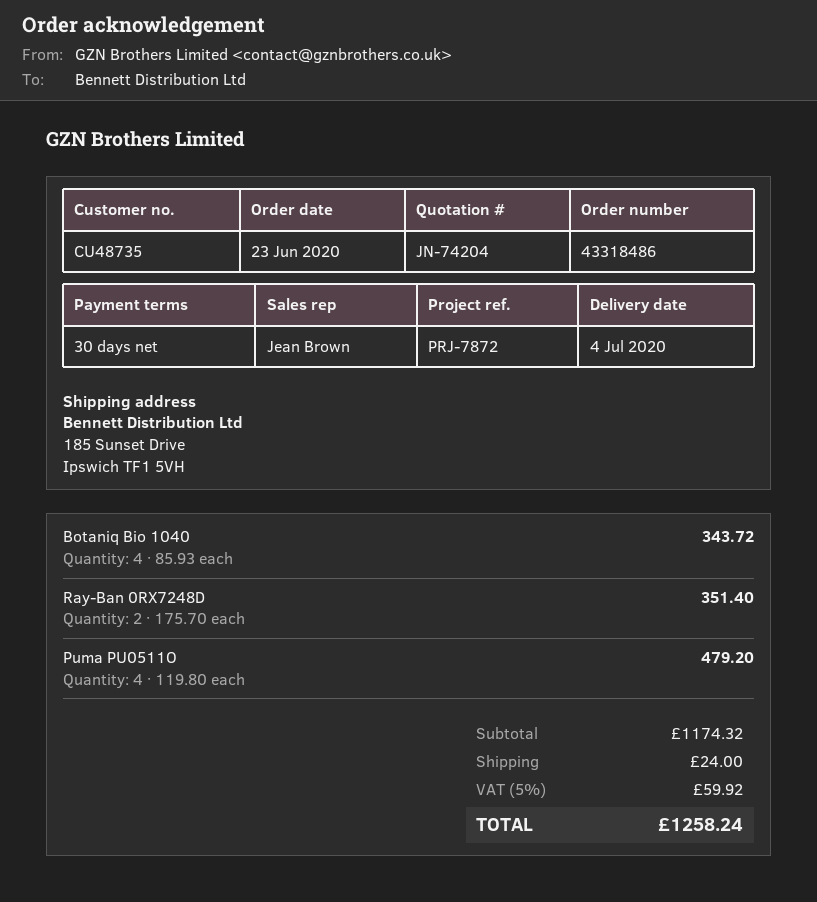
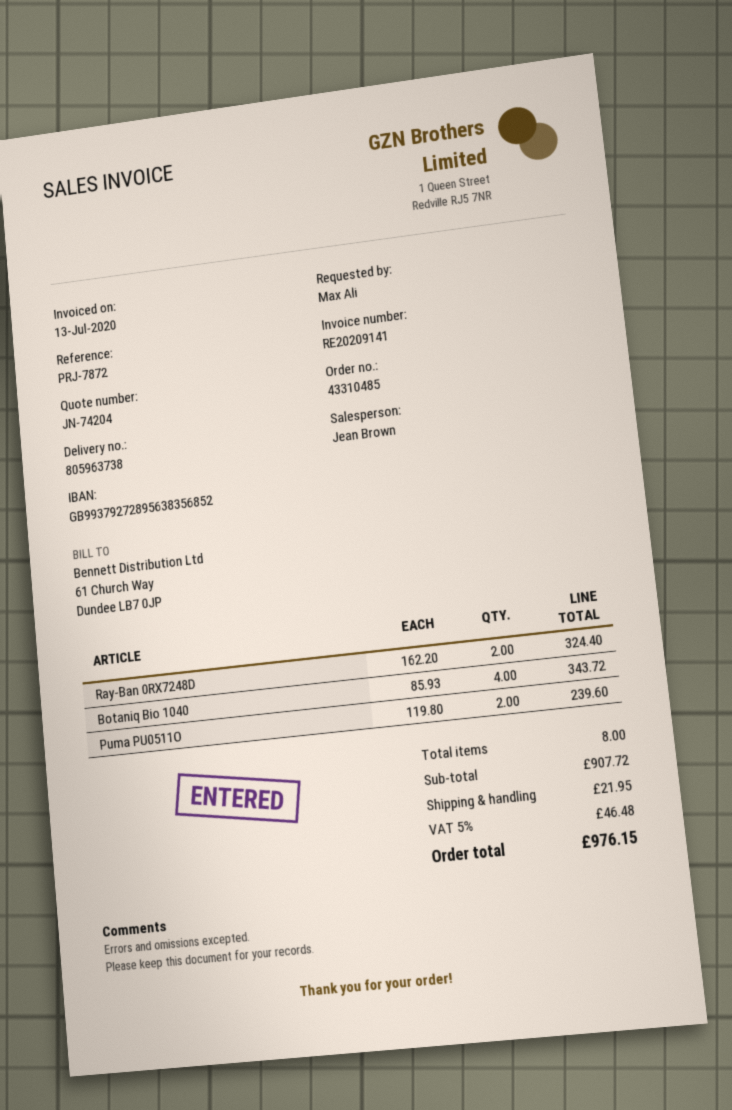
order number: 43318486 -> 43310485
Ray-Ban 0RX7248D: 2 x 175.70 = 351.40 -> 2 x 162.20 = 324.40
Puma PU0511O: 4 x 119.80 = 479.20 -> 2 x 119.80 = 239.60
subtotal: 1174.32 -> 907.72
shipping: 24.00 -> 21.95
tax: 5% = 59.92 -> 5% = 46.48
total: 1258.24 -> 976.15

